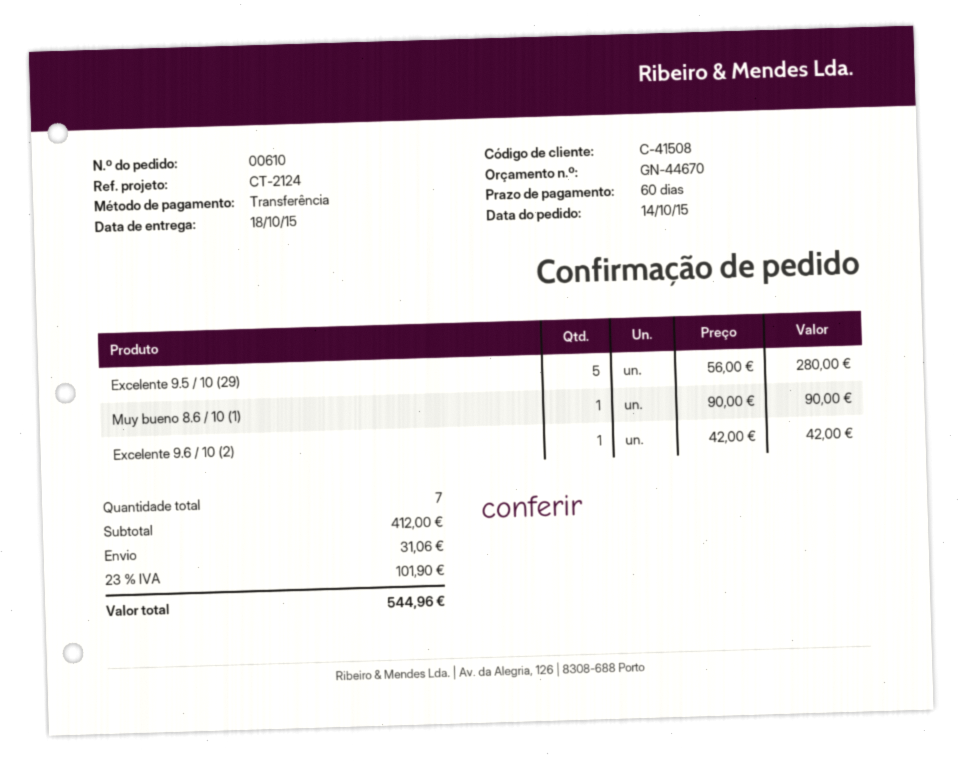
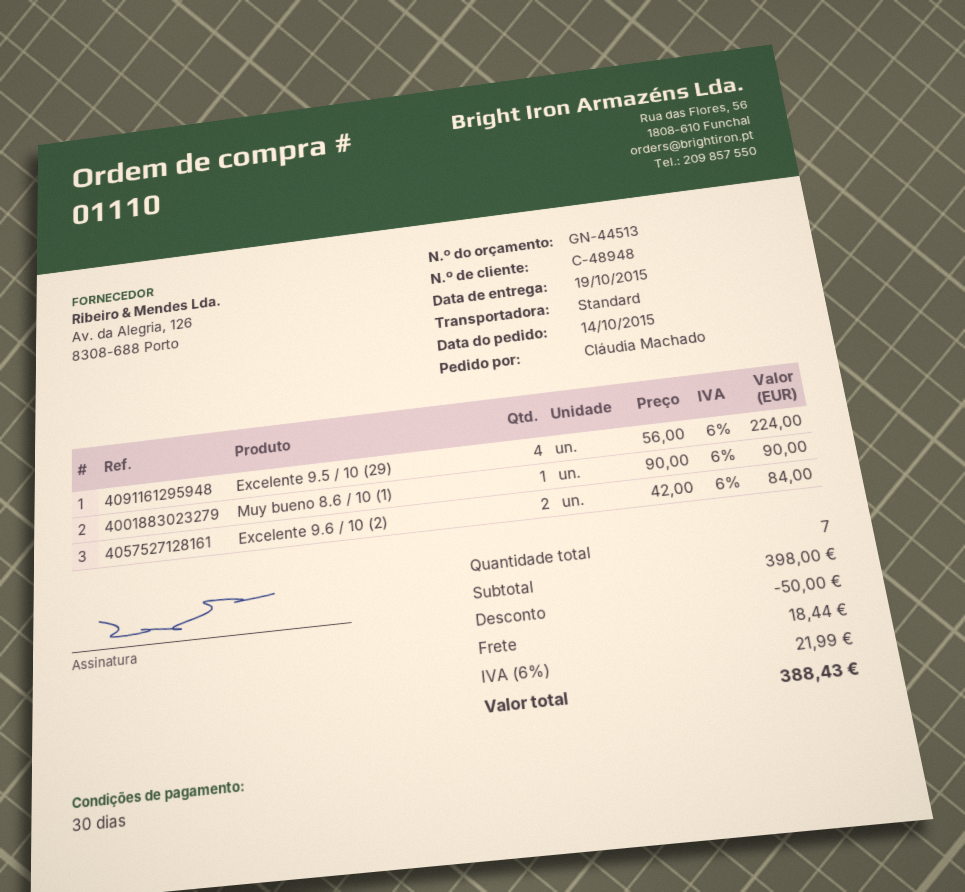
quote number: GN-44670 -> GN-44513
order number: 00610 -> 01110
delivery date: 2015-10-18 -> 2015-10-19
payment terms: 60 days -> 30 days
customer number: C-41508 -> C-48948
Excelente 9.5 / 10 (29): 5 x 56.00 = 280.00 -> 4 x 56.00 = 224.00
Excelente 9.6 / 10 (2): 1 x 42.00 = 42.00 -> 2 x 42.00 = 84.00
subtotal: 412.00 -> 398.00
discount: none -> 50.00
shipping: 31.06 -> 18.44
tax: 23% = 101.90 -> 6% = 21.99
total: 544.96 -> 388.43

